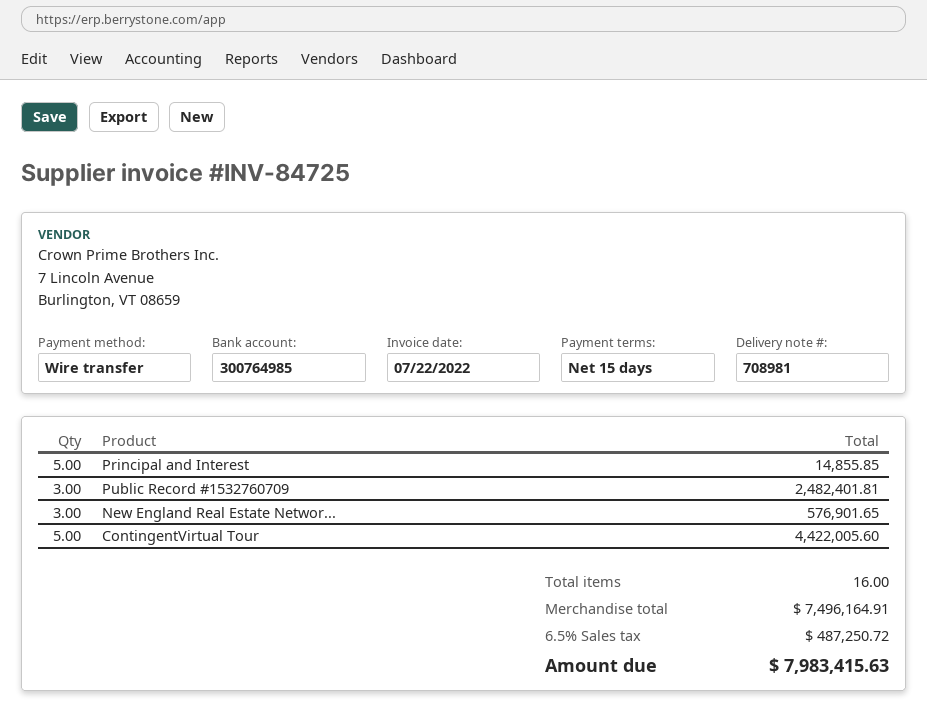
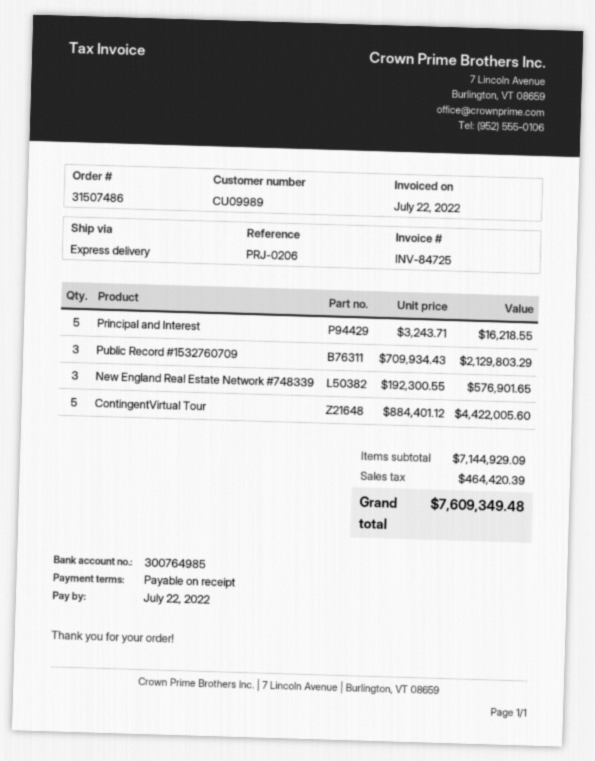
payment terms: 15 days -> on receipt
Principal and Interest: 5 for 14855.85 -> 5 for 16218.55
Public Record #1532760709: 3 for 2482401.81 -> 3 for 2129803.29
subtotal: 7496164.91 -> 7144929.09
tax: 487250.72 -> 464420.39
total: 7983415.63 -> 7609349.48

